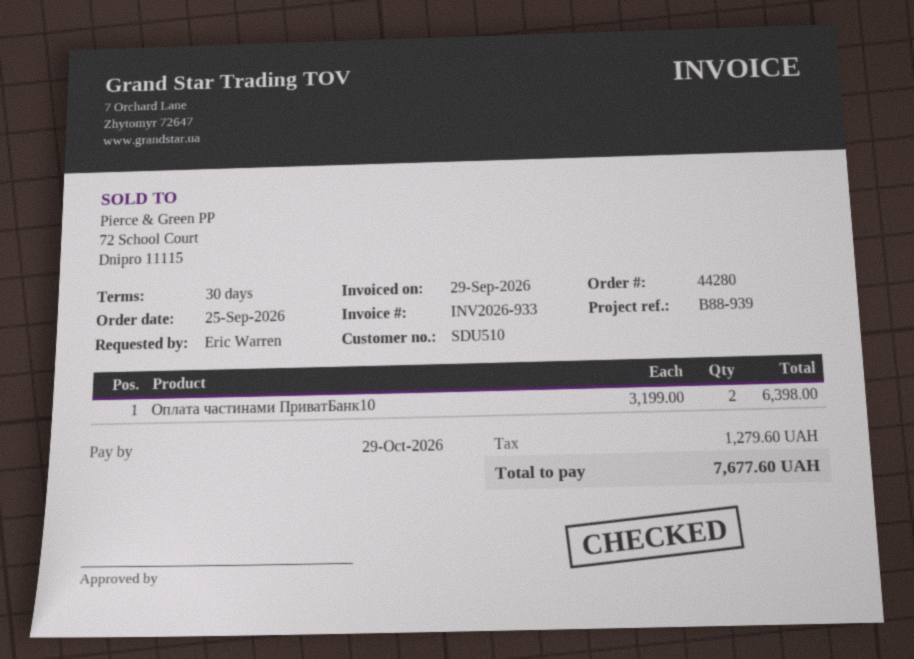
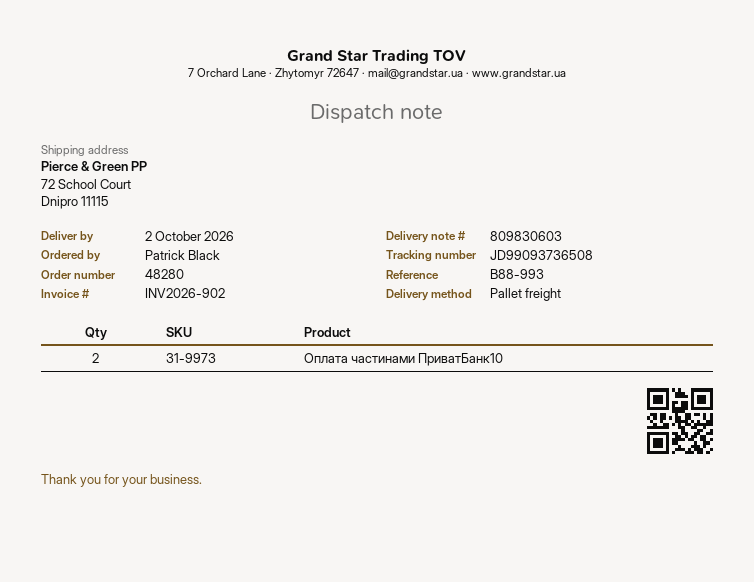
order number: 44280 -> 48280
invoice number: INV2026-933 -> INV2026-902
reference: B88-939 -> B88-993
ordered by: Eric Warren -> Patrick Black

